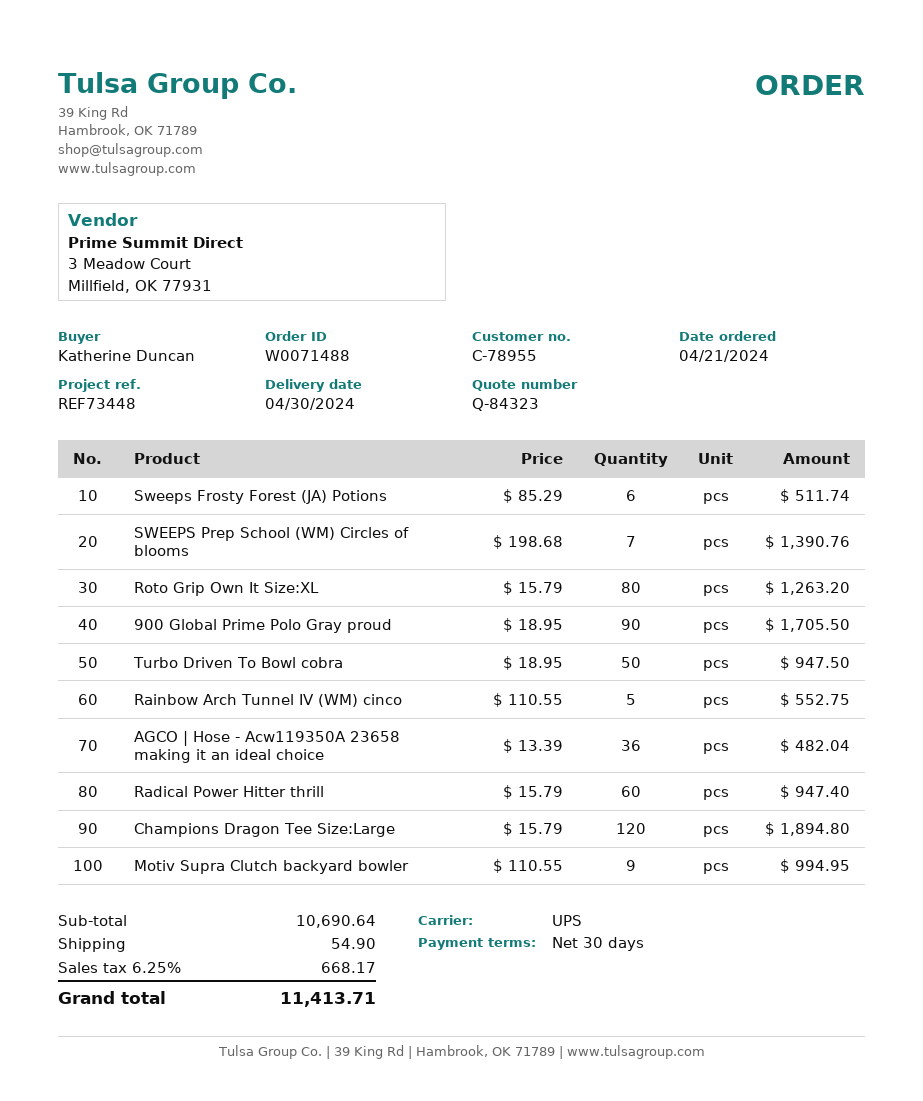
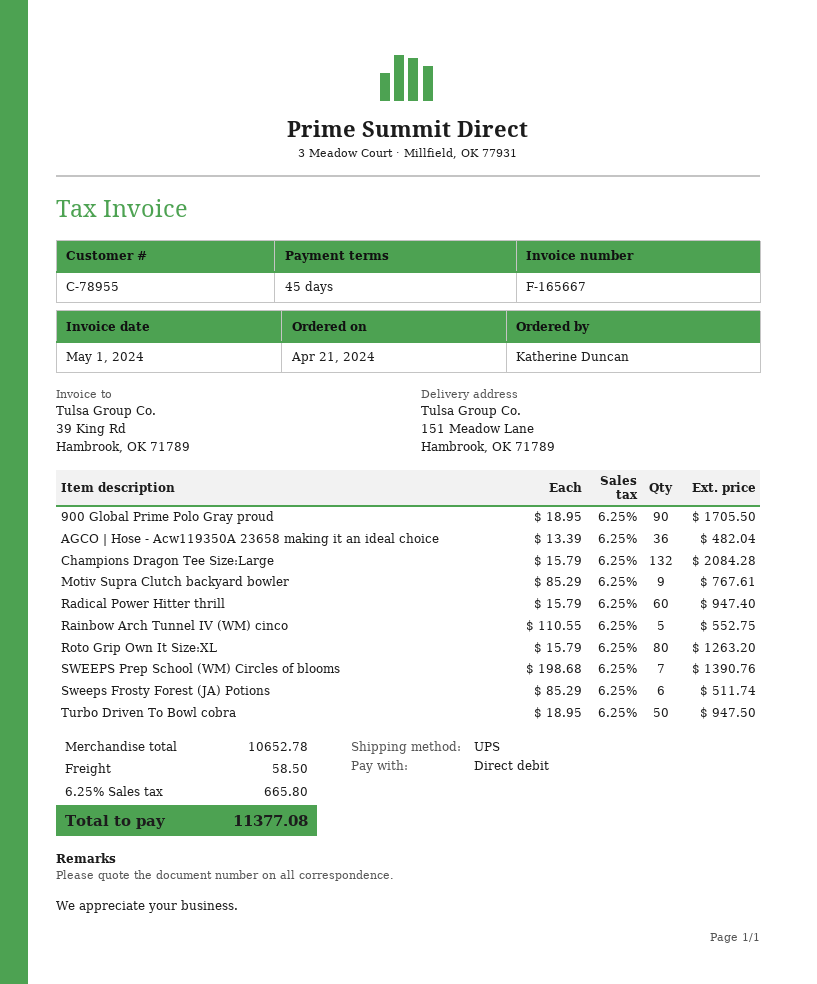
payment terms: 30 days -> 45 days
Champions Dragon Tee Size:Large: 120 x 15.79 = 1894.80 -> 132 x 15.79 = 2084.28
Motiv Supra Clutch backyard bowler: 9 x 110.55 = 994.95 -> 9 x 85.29 = 767.61
subtotal: 10690.64 -> 10652.78
shipping: 54.90 -> 58.50
tax: 6.25% = 668.17 -> 6.25% = 665.80
total: 11413.71 -> 11377.08

